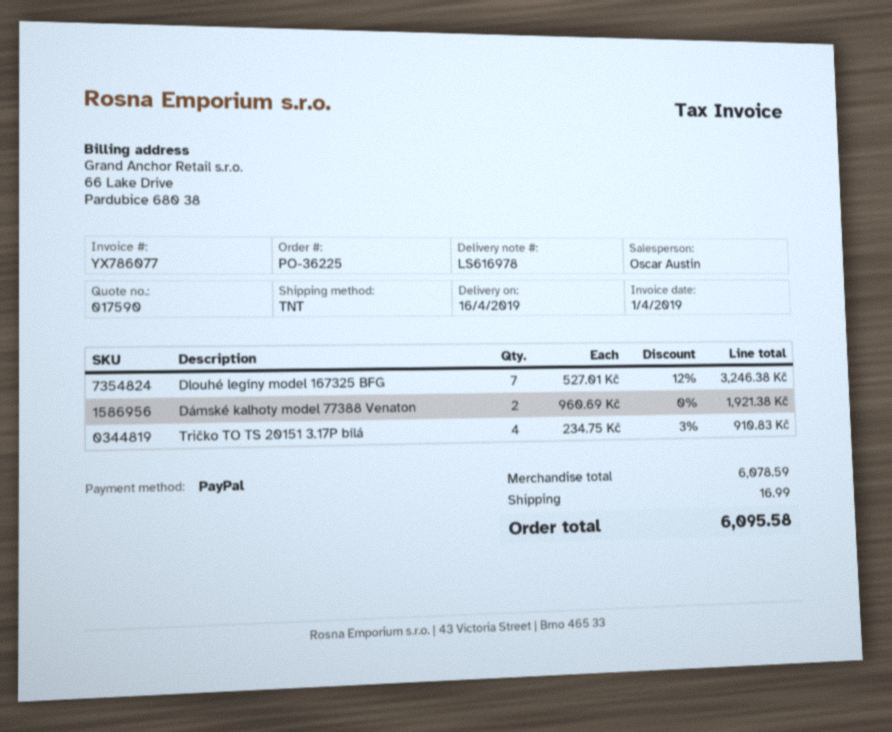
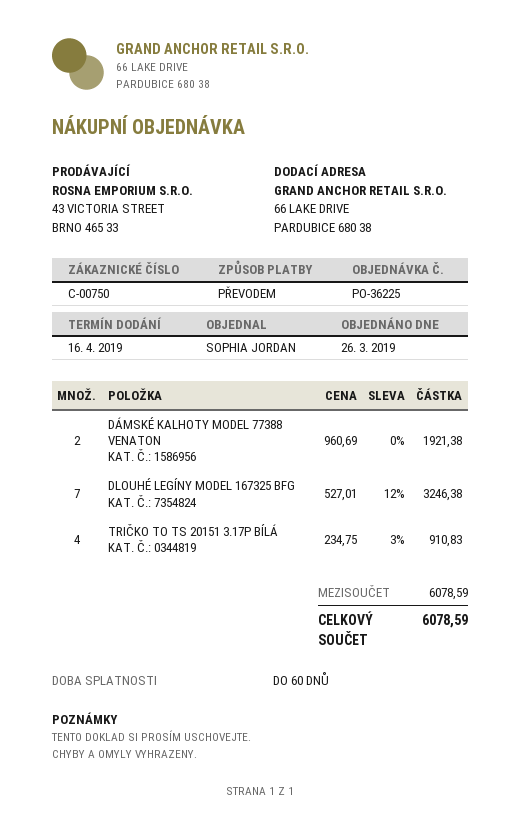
payment method: PayPal -> bank transfer
shipping: 16.99 -> none
total: 6095.58 -> 6078.59

